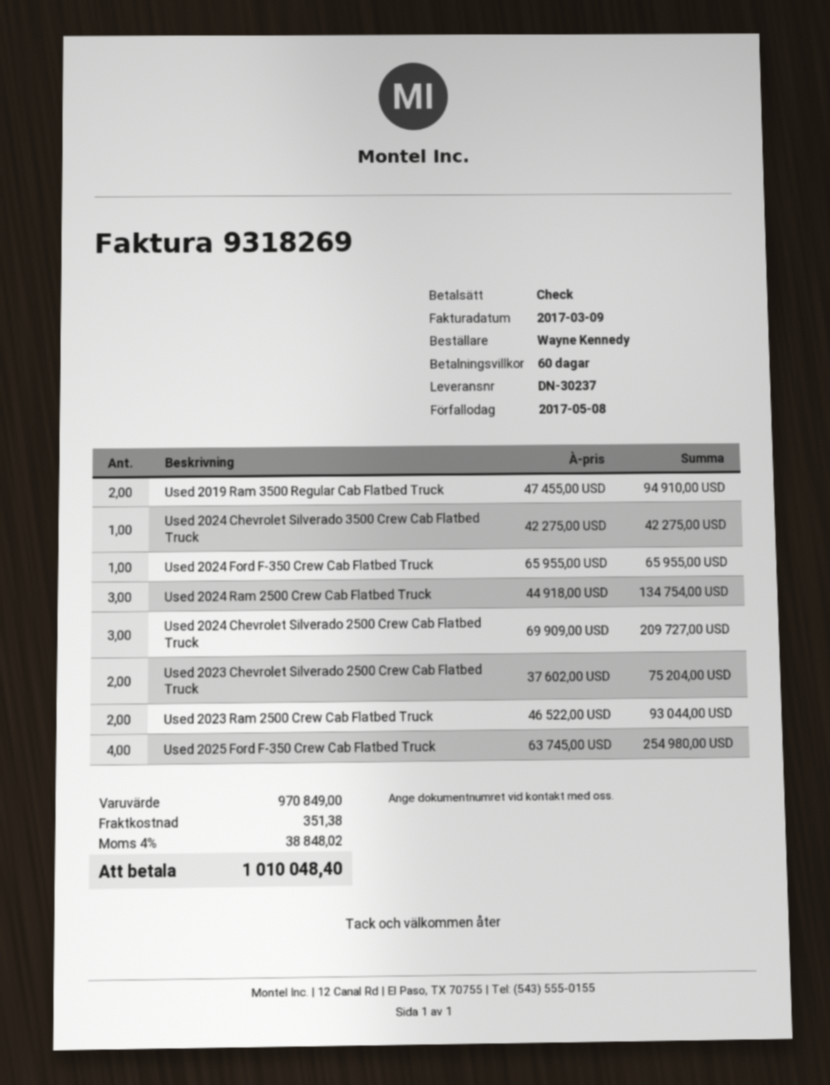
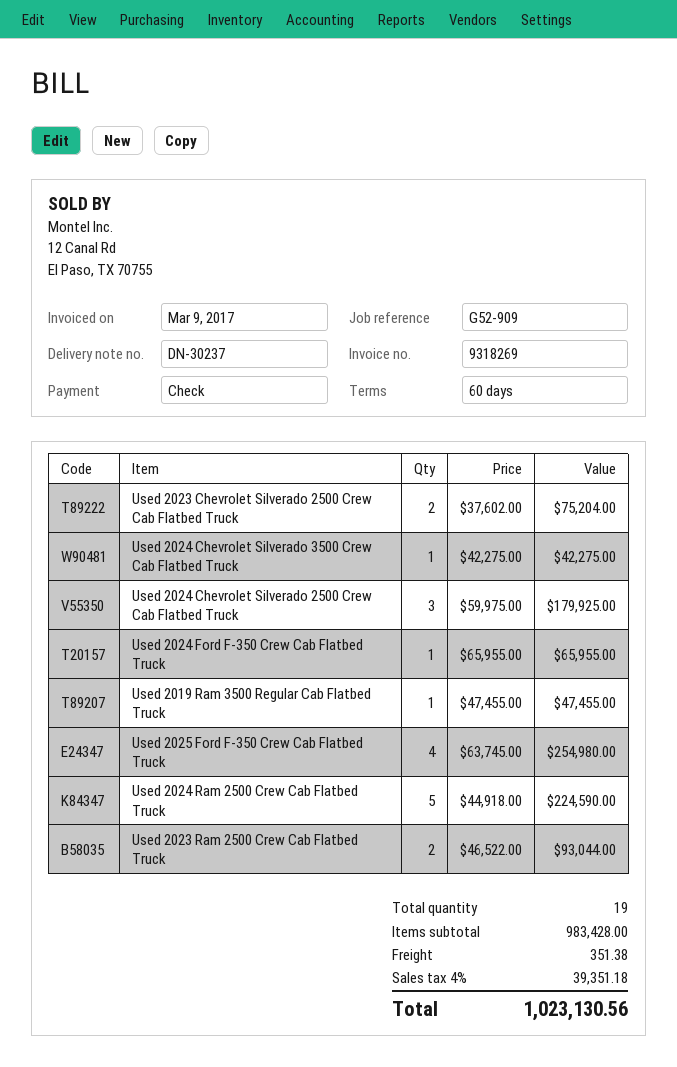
Used 2019 Ram 3500 Regular Cab Flatbed Truck: 2 x 47455.00 = 94910.00 -> 1 x 47455.00 = 47455.00
Used 2024 Ram 2500 Crew Cab Flatbed Truck: 3 x 44918.00 = 134754.00 -> 5 x 44918.00 = 224590.00
Used 2024 Chevrolet Silverado 2500 Crew Cab Flatbed Truck: 3 x 69909.00 = 209727.00 -> 3 x 59975.00 = 179925.00
subtotal: 970849.00 -> 983428.00
tax: 4% = 38848.02 -> 4% = 39351.18
total: 1010048.40 -> 1023130.56

